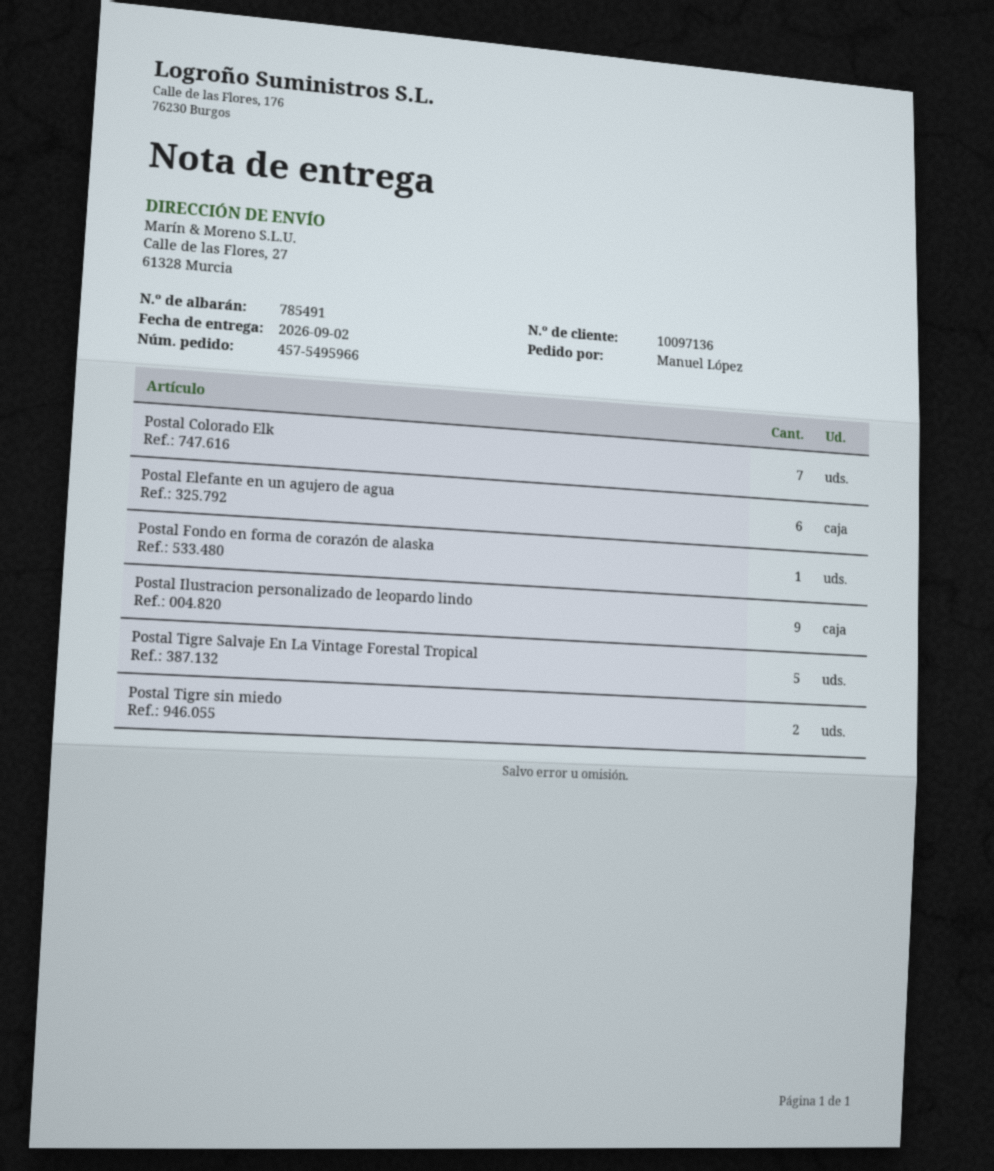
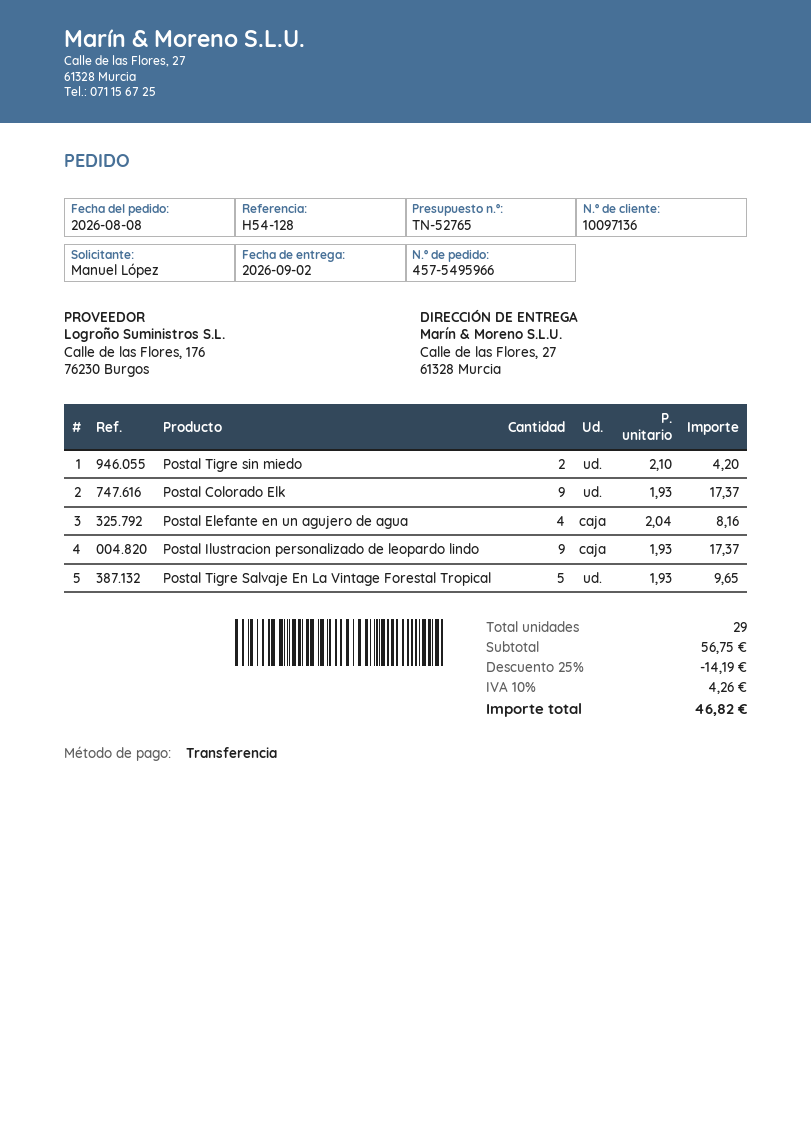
Postal Colorado Elk: 7 -> 9
Postal Elefante en un agujero de agua: 6 -> 4
Postal Fondo en forma de corazón de alaska: 1 -> none

